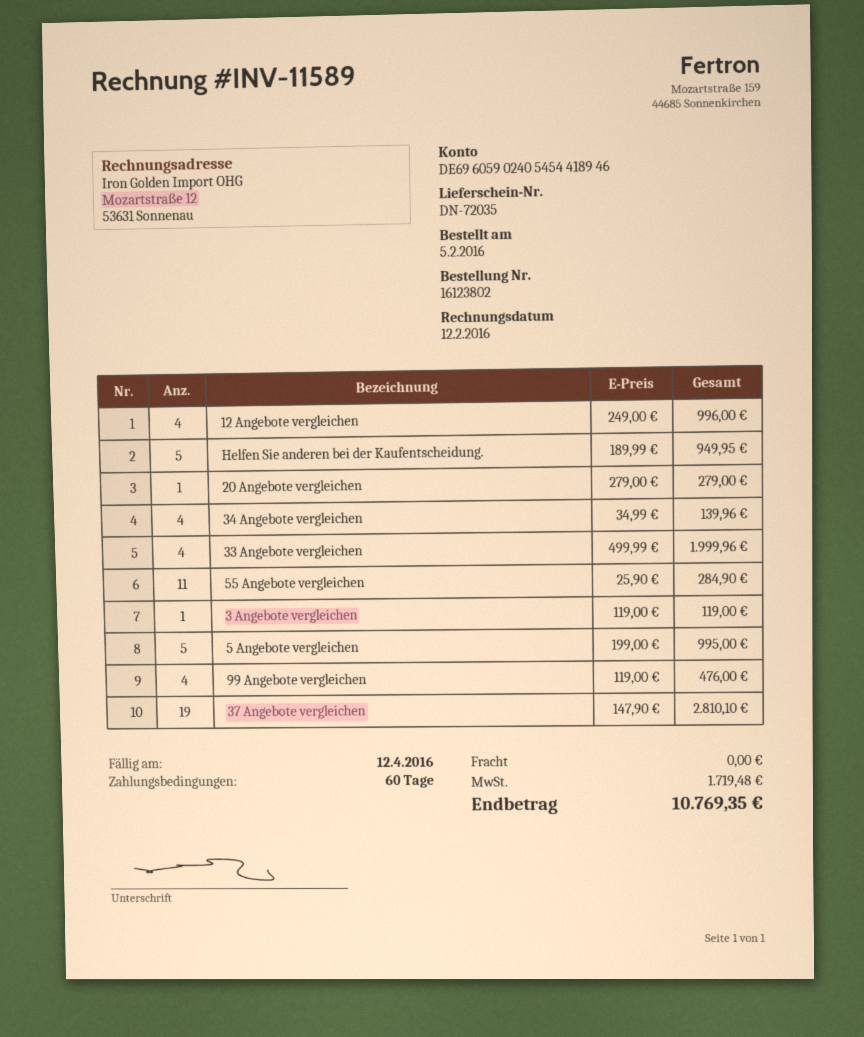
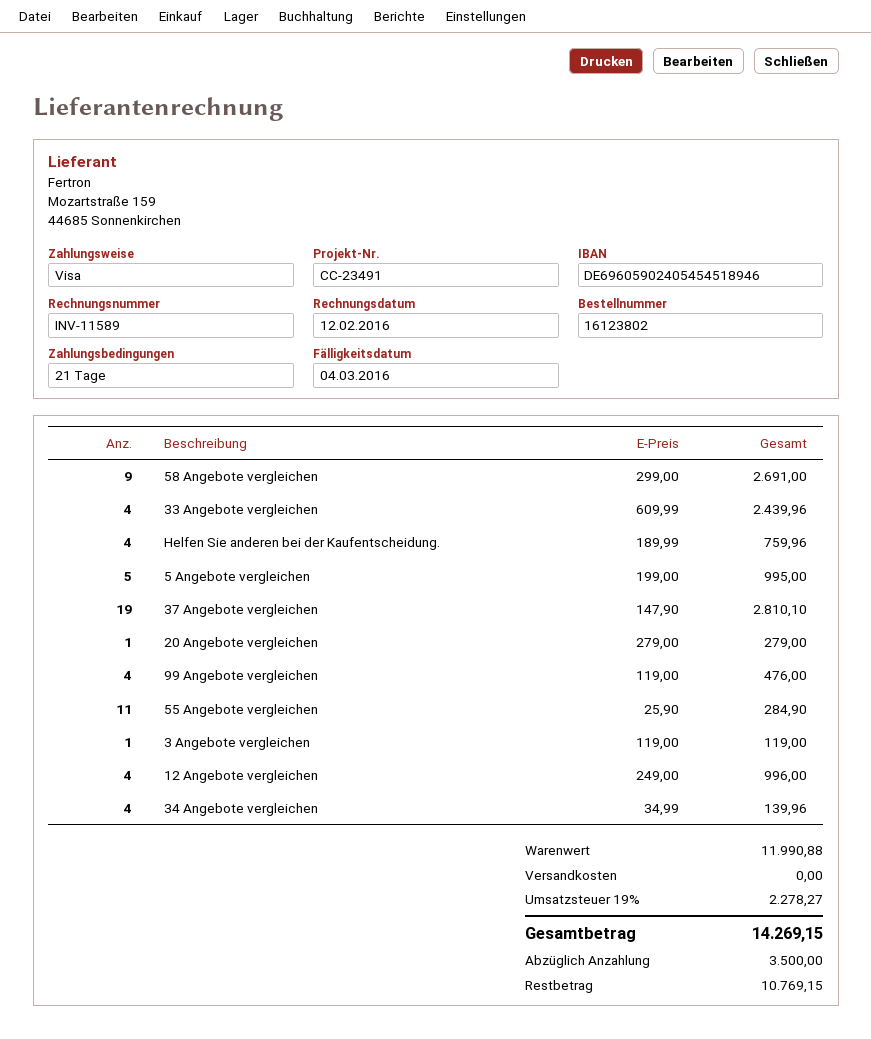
payment terms: 60 days -> 21 days
due date: 2016-04-12 -> 2016-03-04
bank account: DE69605902405454418946 -> DE69605902405454518946
Helfen Sie anderen bei der Kaufentscheidung.: 5 x 189.99 = 949.95 -> 4 x 189.99 = 759.96
33 Angebote vergleichen: 4 x 499.99 = 1999.96 -> 4 x 609.99 = 2439.96
58 Angebote vergleichen: none -> 9 x 299.00 = 2691.00
tax: 1719.48 -> 2278.27
total: 10769.35 -> 14269.15

